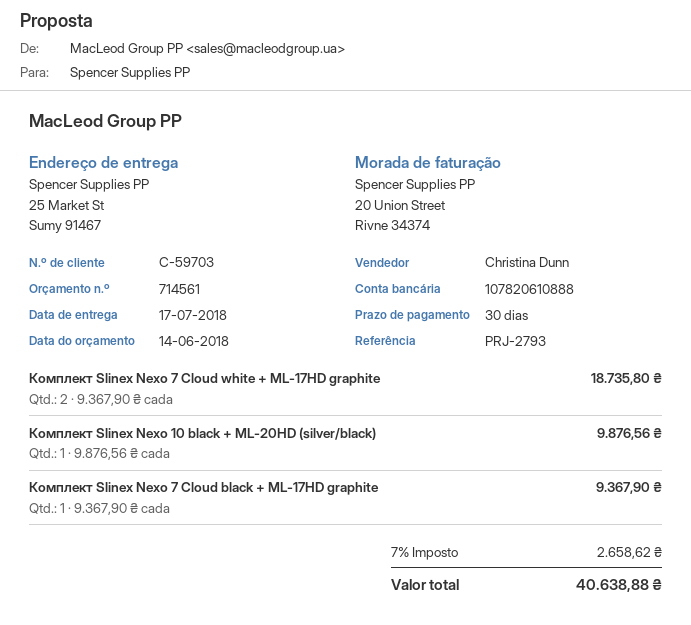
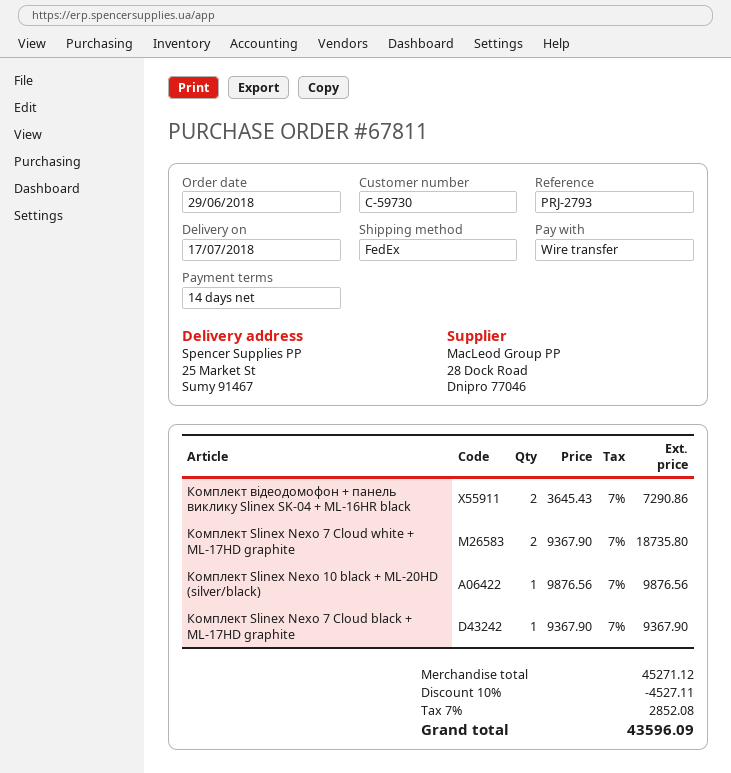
payment terms: 30 days -> 14 days
customer number: C-59703 -> C-59730
Комплект відеодомофон + панель виклику Slinex SK-04 + ML-16HR black: none -> 2 x 3645.43 = 7290.86
discount: none -> 10% = 4527.11
tax: 7% = 2658.62 -> 7% = 2852.08
total: 40638.88 -> 43596.09

